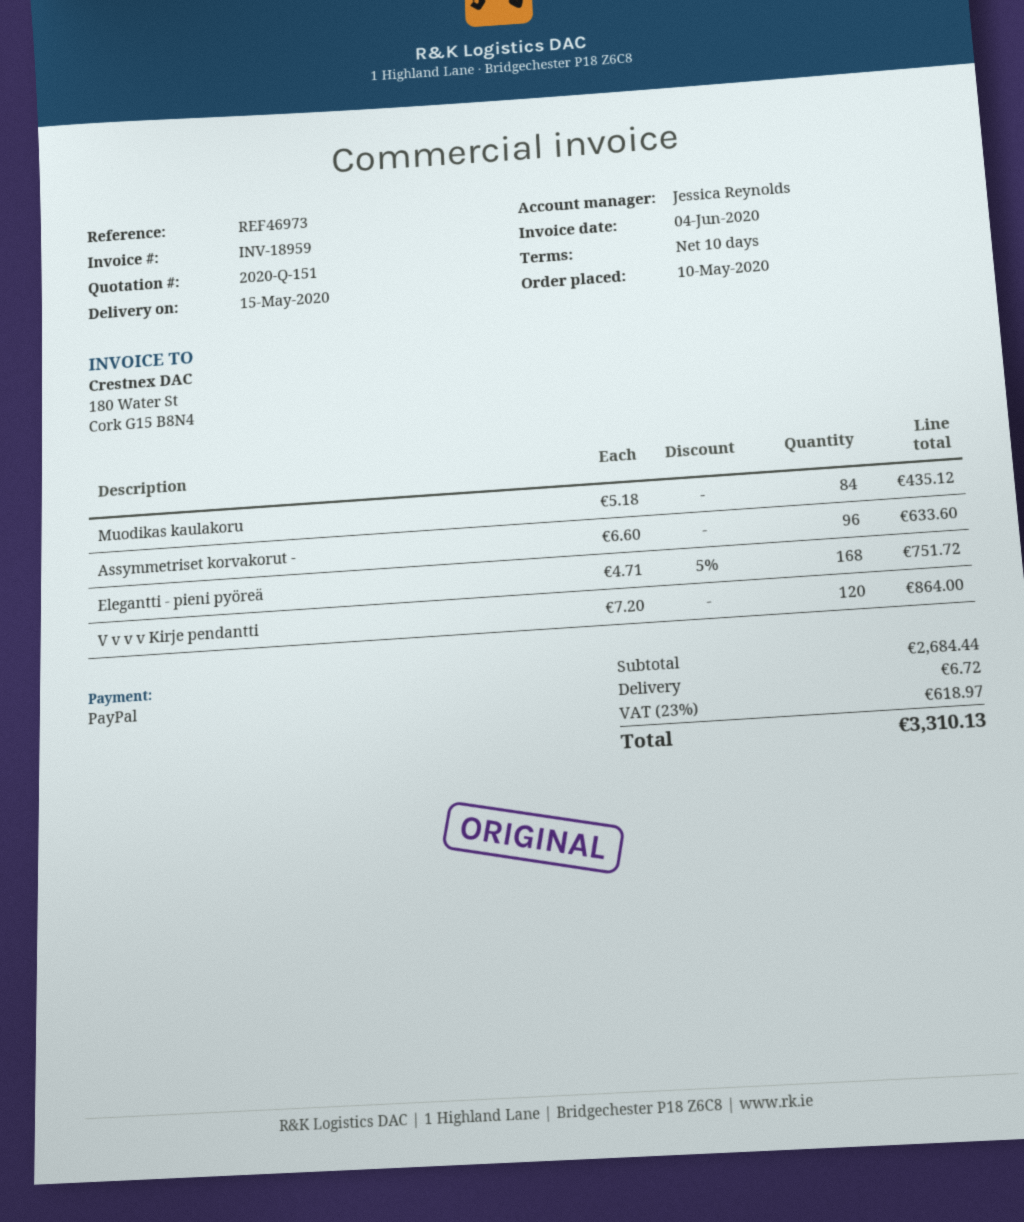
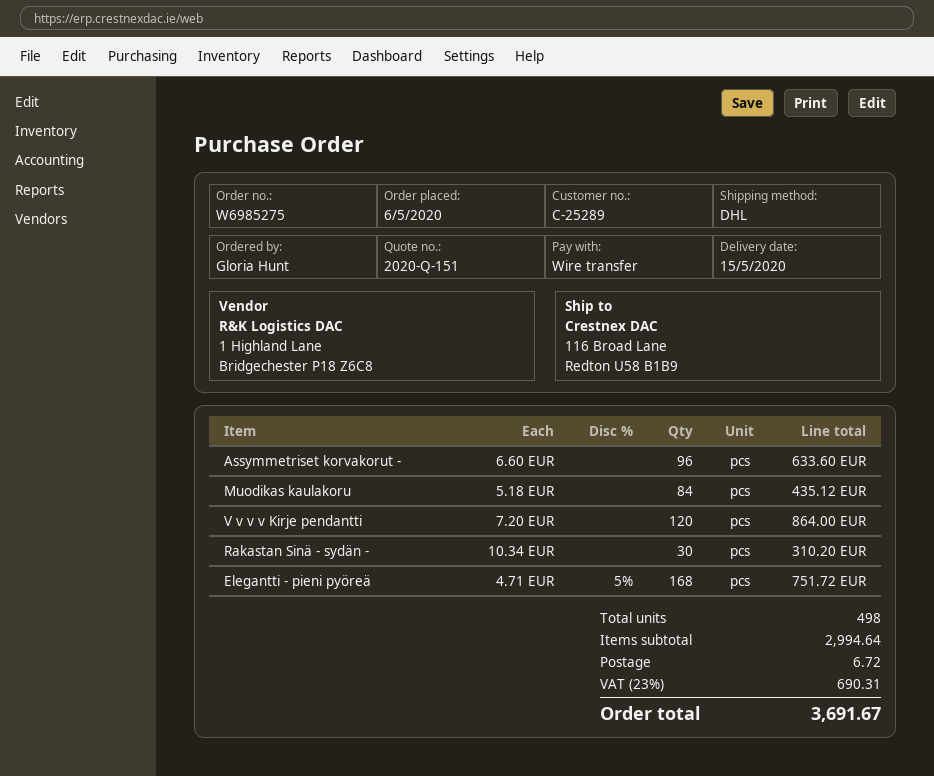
order date: 2020-05-10 -> 2020-05-06
payment method: PayPal -> bank transfer
Rakastan Sinä - sydän -: none -> 30 x 10.34 = 310.20
subtotal: 2684.44 -> 2994.64
tax: 23% = 618.97 -> 23% = 690.31
total: 3310.13 -> 3691.67

